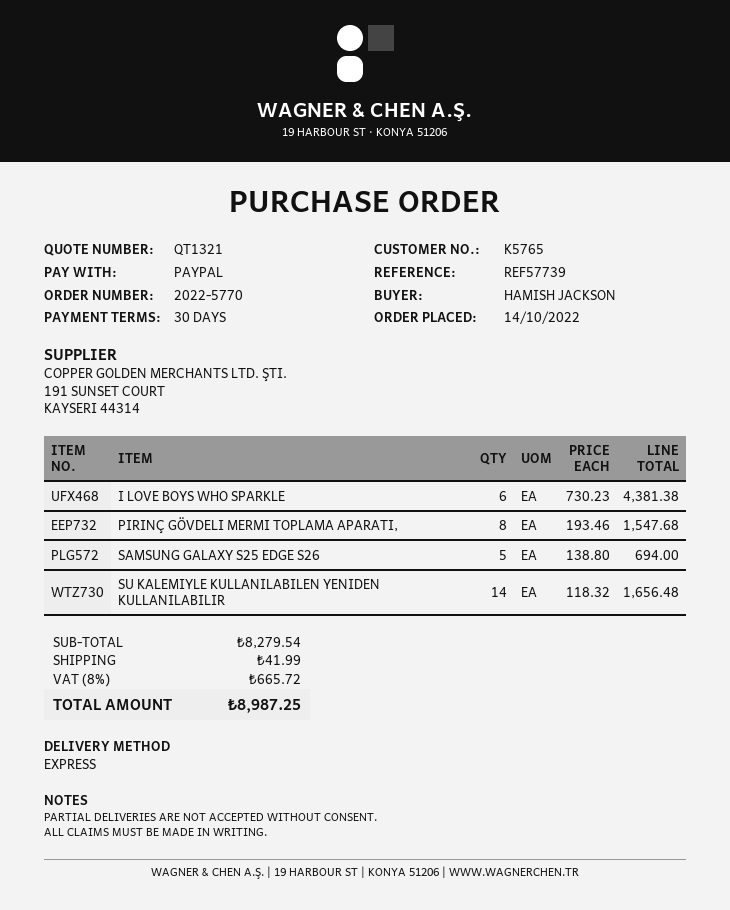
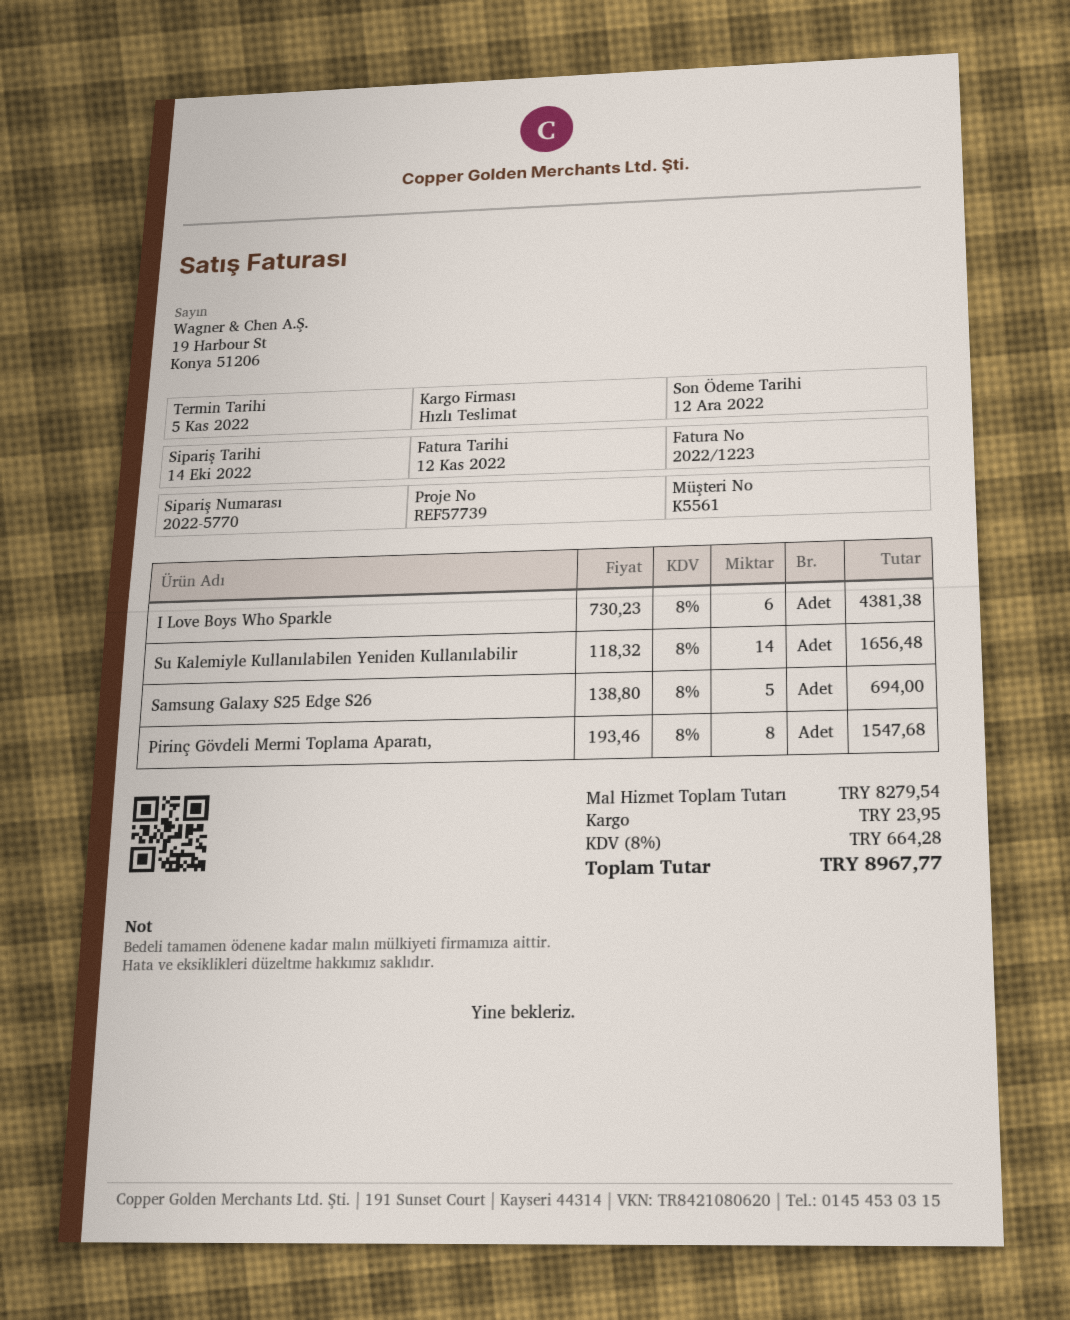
customer number: K5765 -> K5561
shipping: 41.99 -> 23.95
tax: 8% = 665.72 -> 8% = 664.28
total: 8987.25 -> 8967.77

